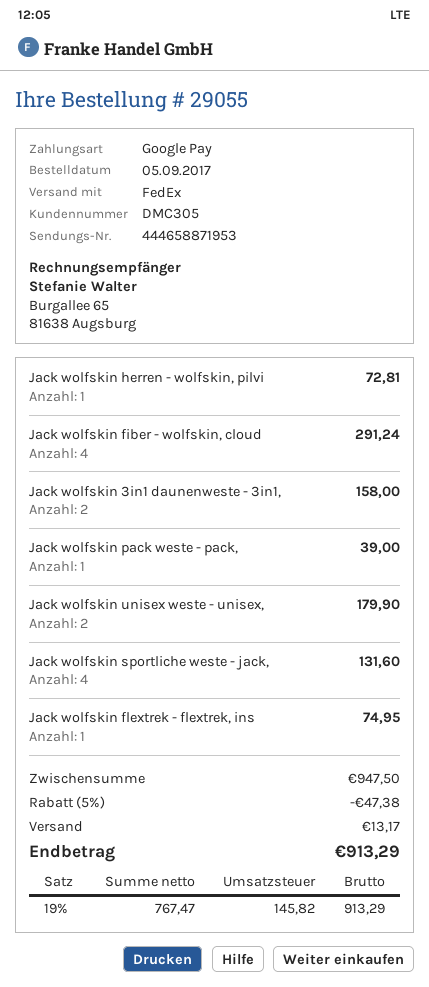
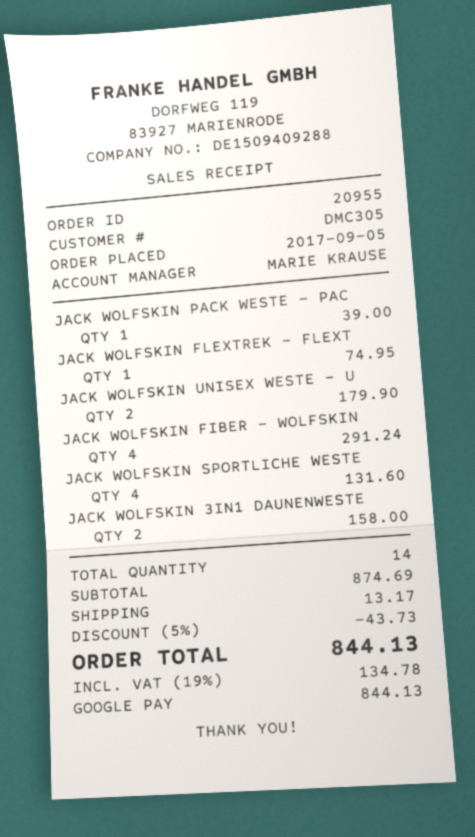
order number: 29055 -> 20955
Jack wolfskin herren - wolfskin, pilvi: 1 for 72.81 -> none
subtotal: 947.50 -> 874.69
discount: 5% = 47.38 -> 5% = 43.73
tax: 19% = 145.82 -> 19% = 134.78
total: 913.29 -> 844.13

